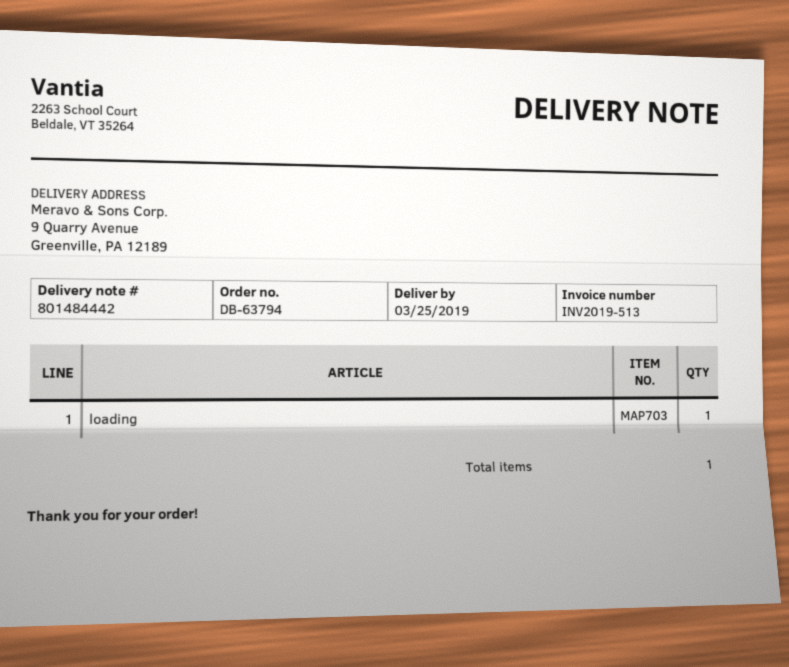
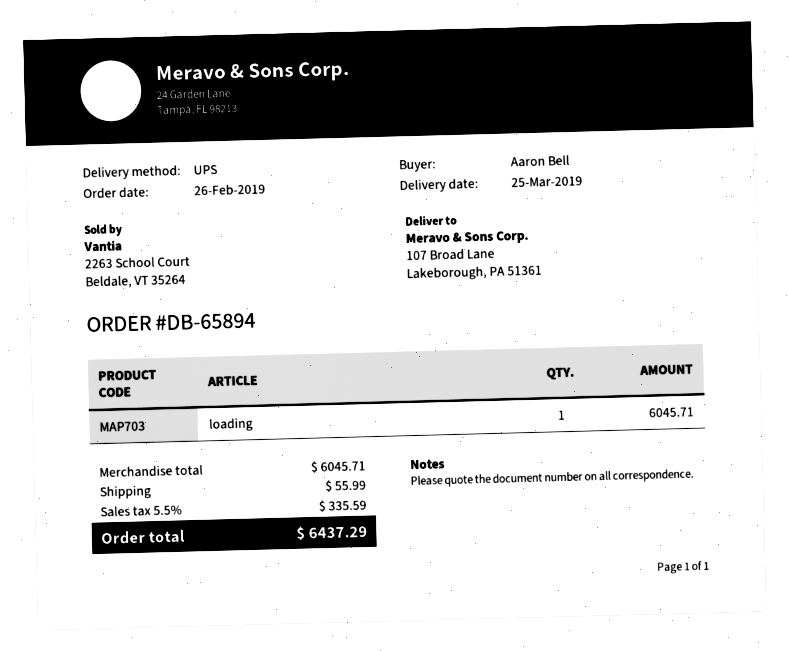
order number: DB-63794 -> DB-65894
ship to: 9 Quarry Avenue, Greenville, PA 12189 -> 107 Broad Lane, Lakeborough, PA 51361

